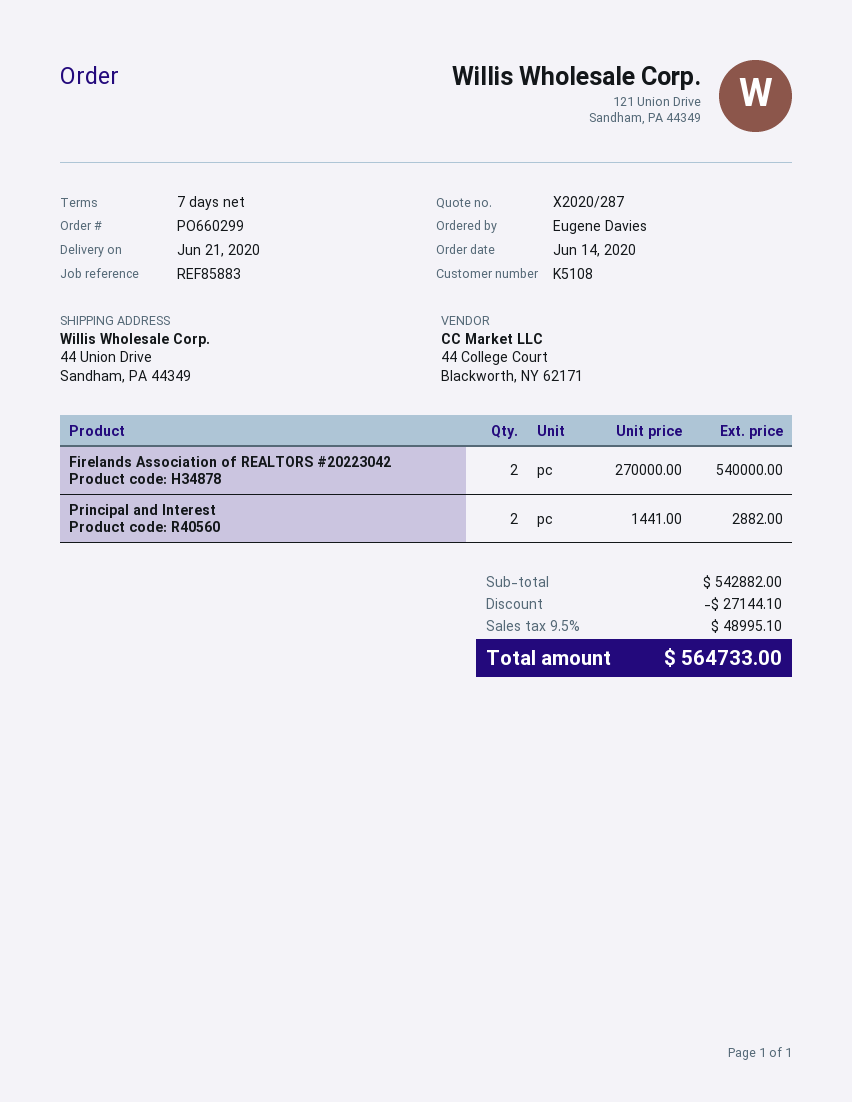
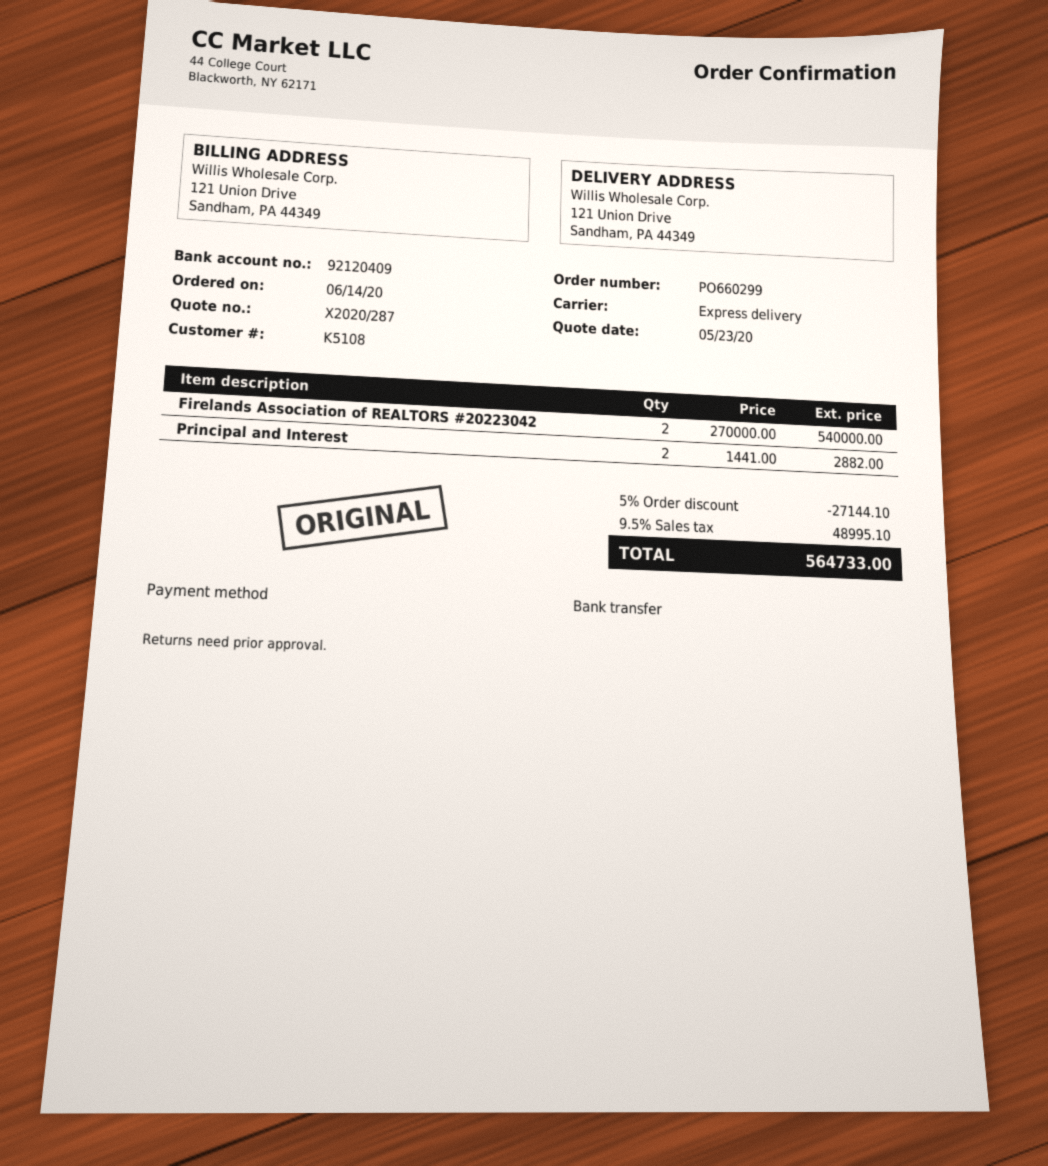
ship to: 44 Union Drive, Sandham, PA 44349 -> 121 Union Drive, Sandham, PA 44349

